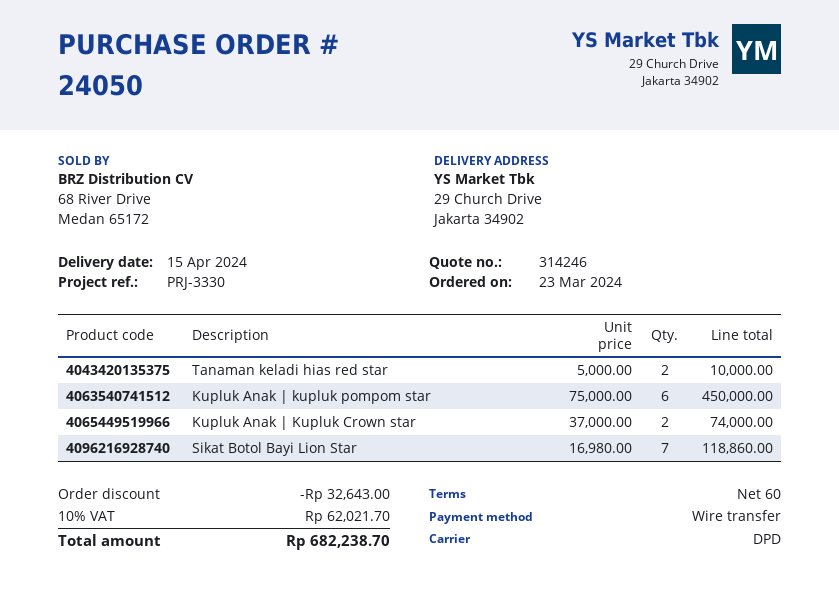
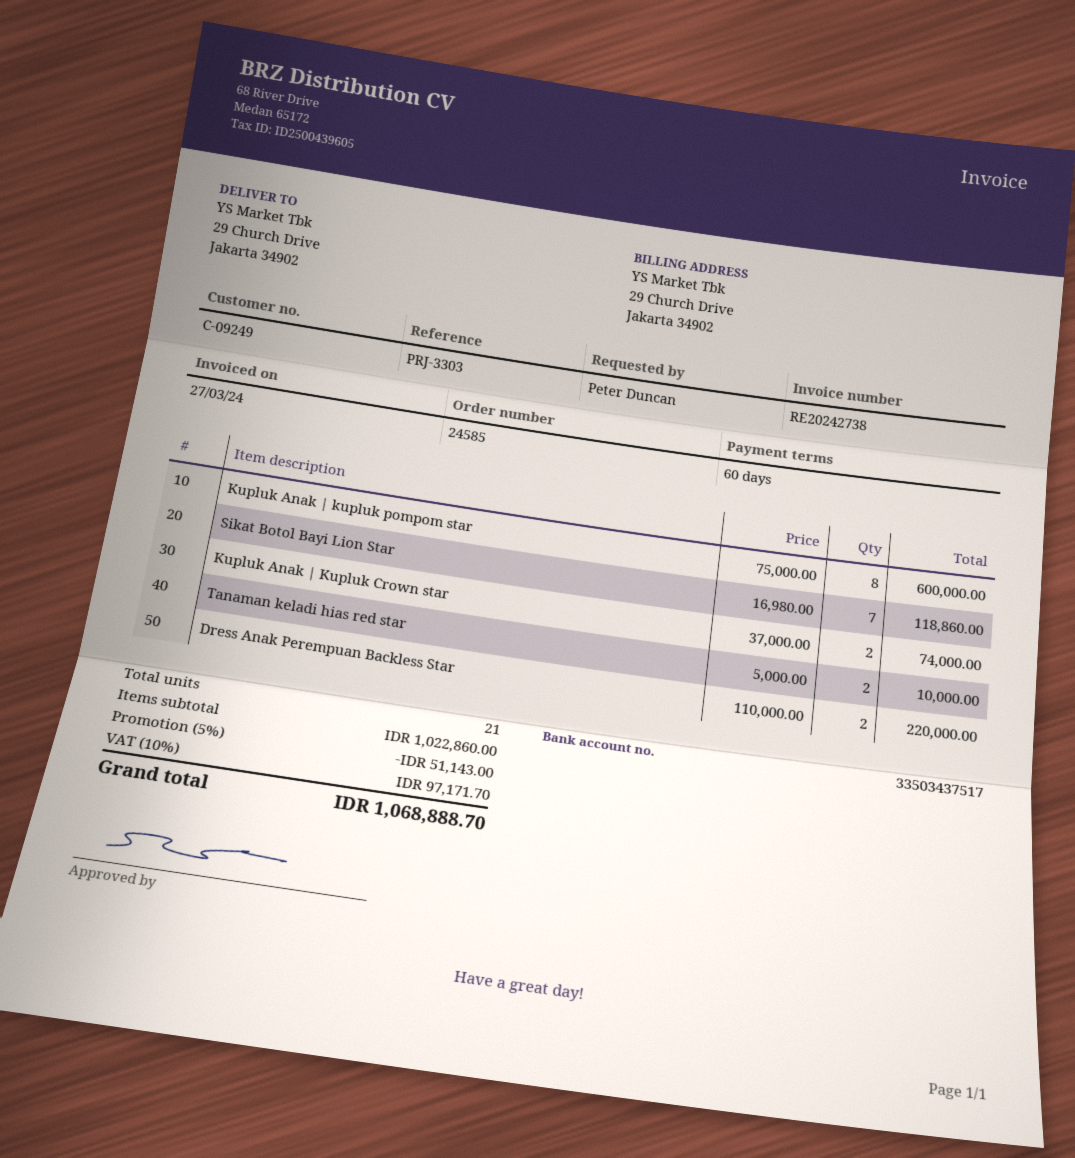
order number: 24050 -> 24585
reference: PRJ-3330 -> PRJ-3303
Kupluk Anak | kupluk pompom star: 6 x 75000.00 = 450000.00 -> 8 x 75000.00 = 600000.00
Dress Anak Perempuan Backless Star: none -> 2 x 110000.00 = 220000.00
discount: 32643.00 -> 51143.00
tax: 10% = 62021.70 -> 10% = 97171.70
total: 682238.70 -> 1068888.70

